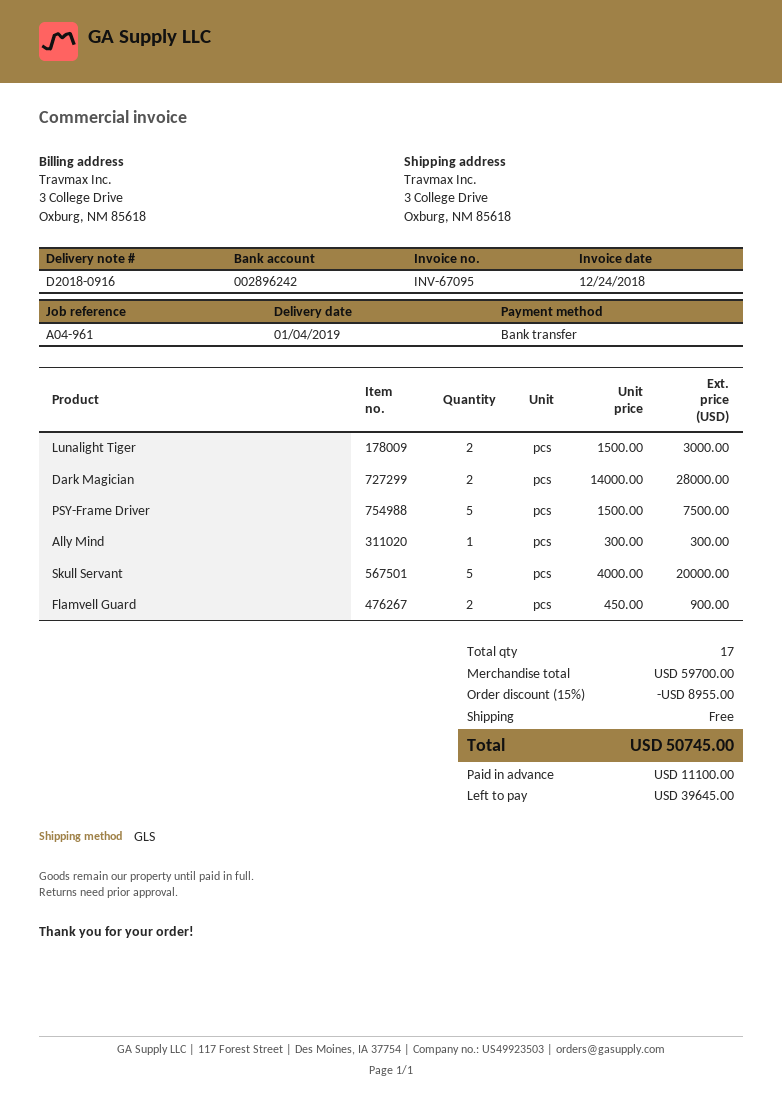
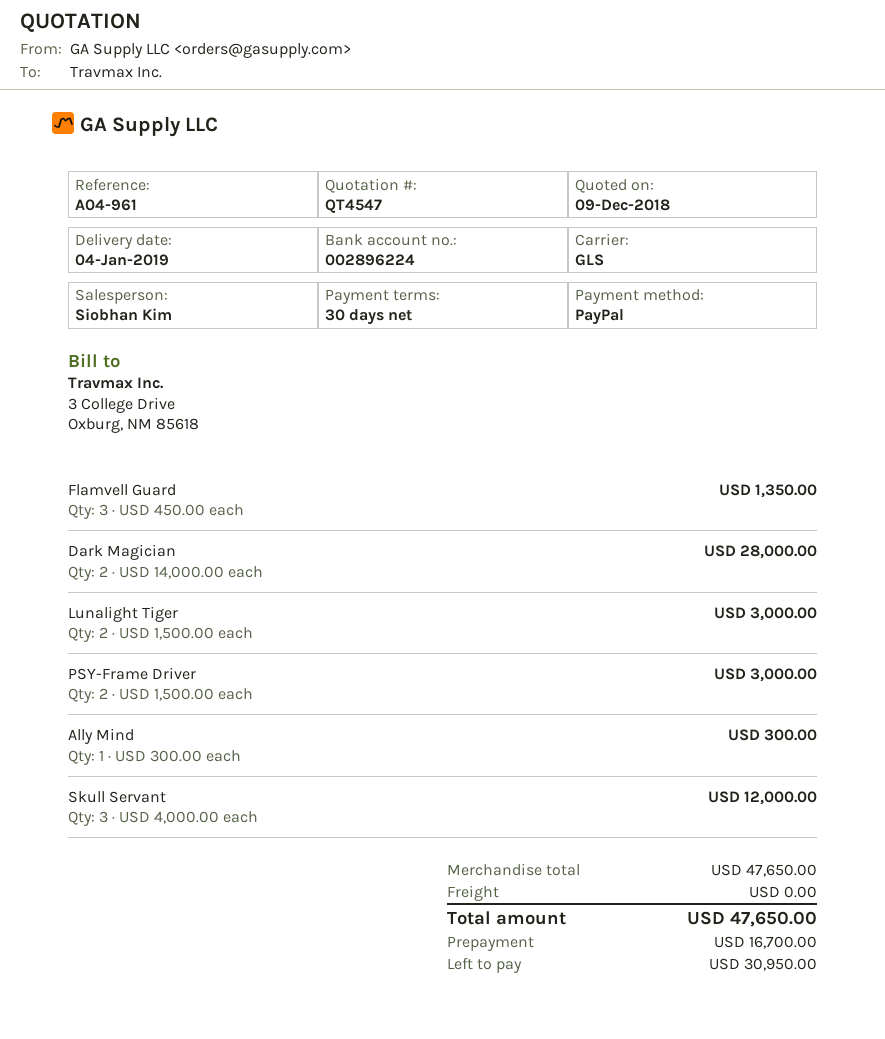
payment method: bank transfer -> PayPal
bank account: 002896242 -> 002896224
PSY-Frame Driver: 5 x 1500.00 = 7500.00 -> 2 x 1500.00 = 3000.00
Skull Servant: 5 x 4000.00 = 20000.00 -> 3 x 4000.00 = 12000.00
Flamvell Guard: 2 x 450.00 = 900.00 -> 3 x 450.00 = 1350.00
subtotal: 59700.00 -> 47650.00
discount: 15% = 8955.00 -> none
total: 50745.00 -> 47650.00
deposit: 11100.00 -> 16700.00
balance: 39645.00 -> 30950.00

